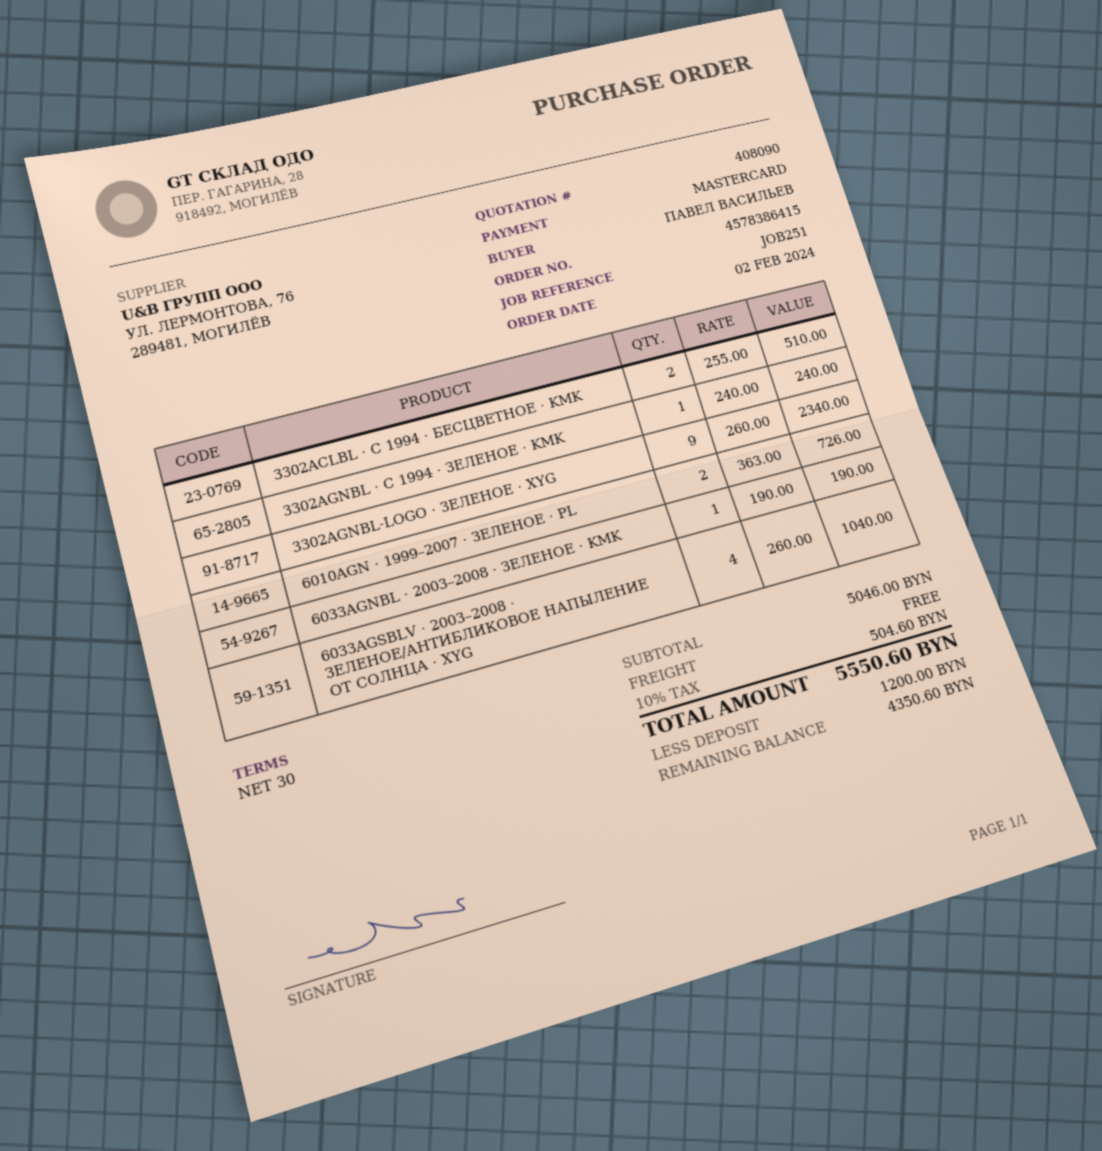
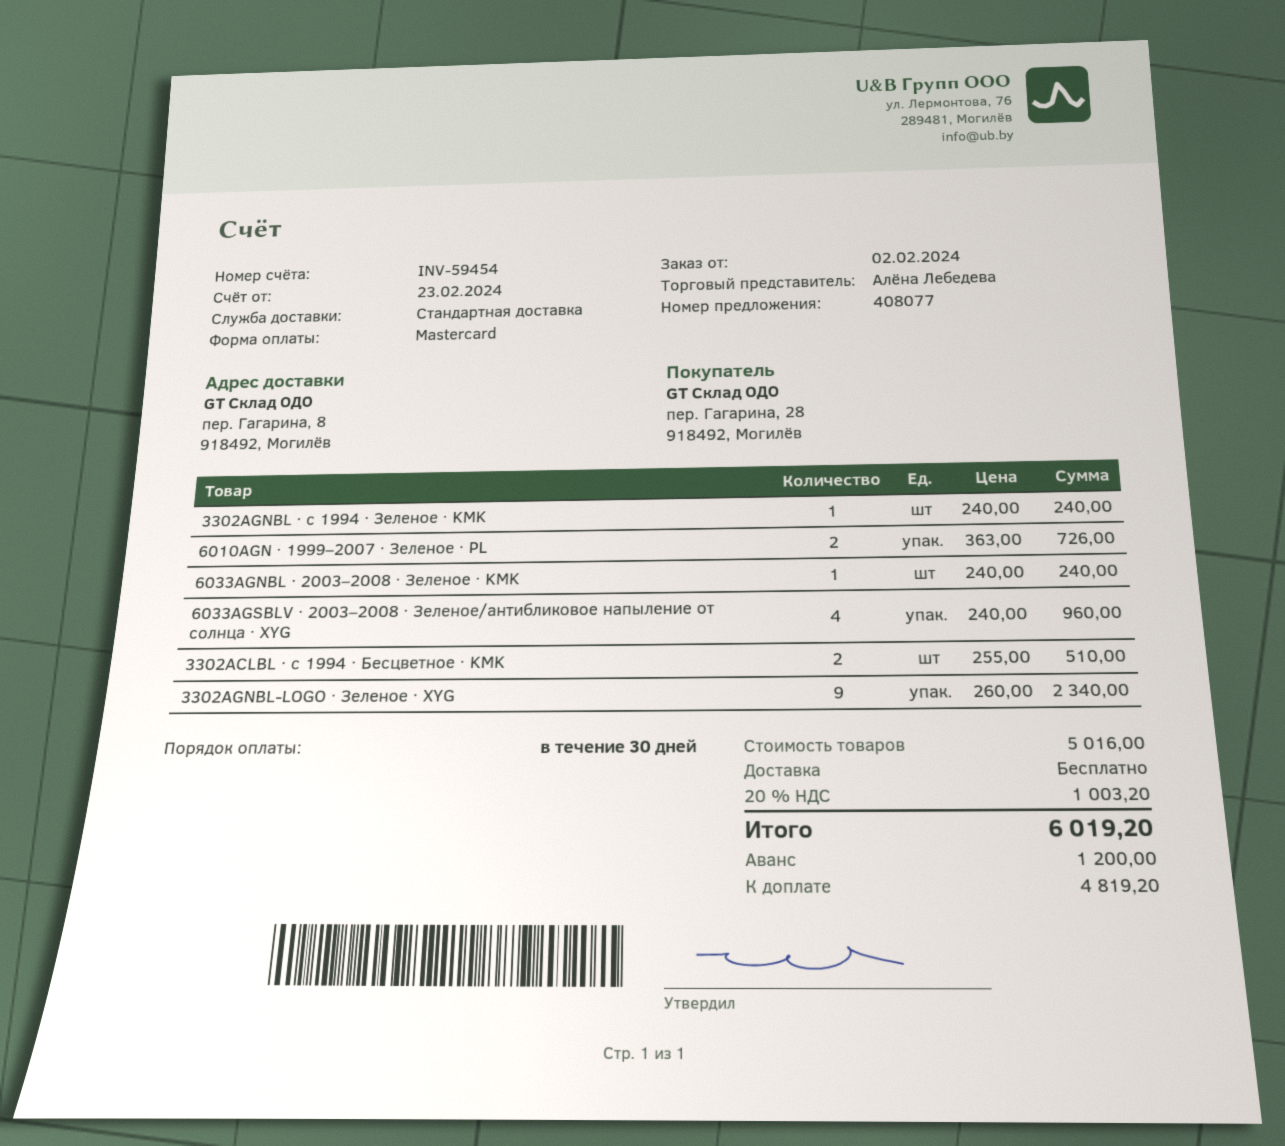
quote number: 408090 -> 408077
6033AGNBL · 2003–2008 · ЗЕЛЕНОЕ · KMK: 1 x 190.00 = 190.00 -> 1 x 240.00 = 240.00
6033AGSBLV · 2003–2008 · ЗЕЛЕНОЕ/АНТИБЛИКОВОЕ НАПЫЛЕНИЕ ОТ СОЛНЦА · XYG: 4 x 260.00 = 1040.00 -> 4 x 240.00 = 960.00
subtotal: 5046.00 -> 5016.00
tax: 10% = 504.60 -> 20% = 1003.20
total: 5550.60 -> 6019.20
balance: 4350.60 -> 4819.20

